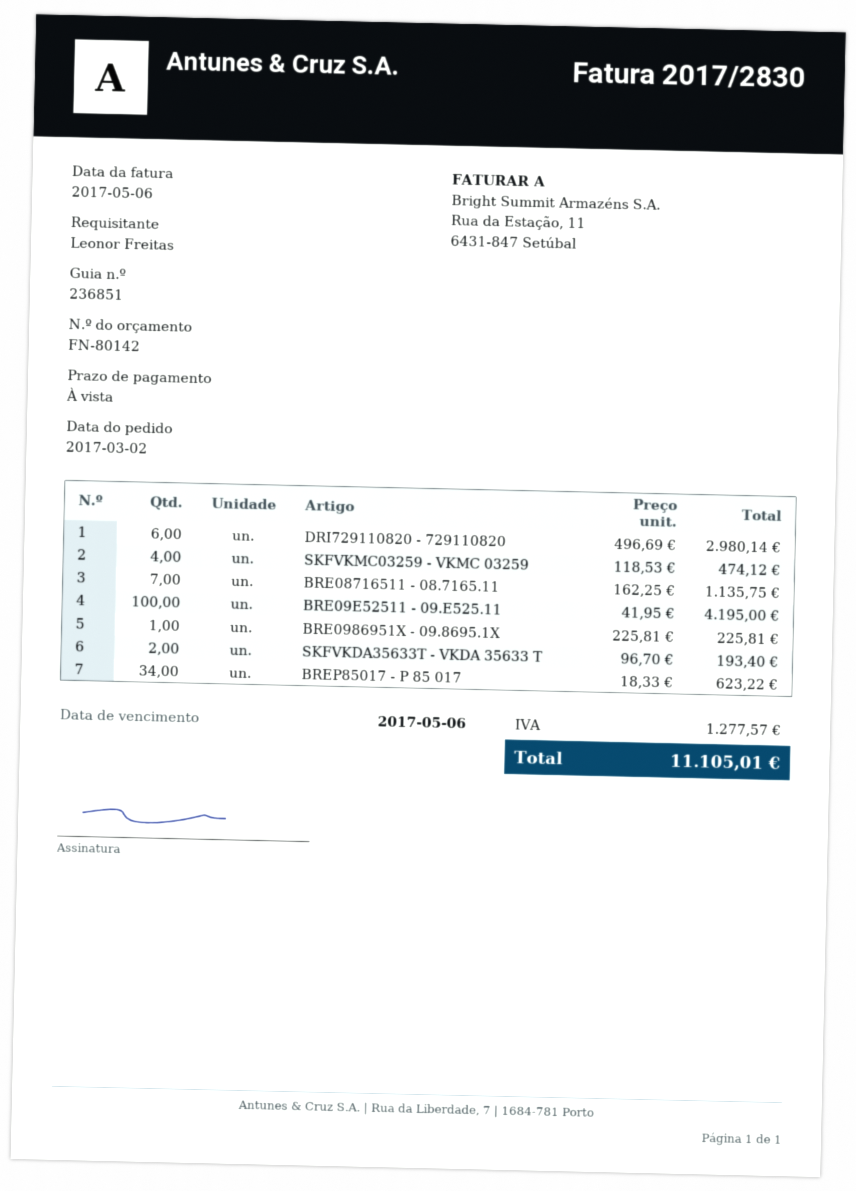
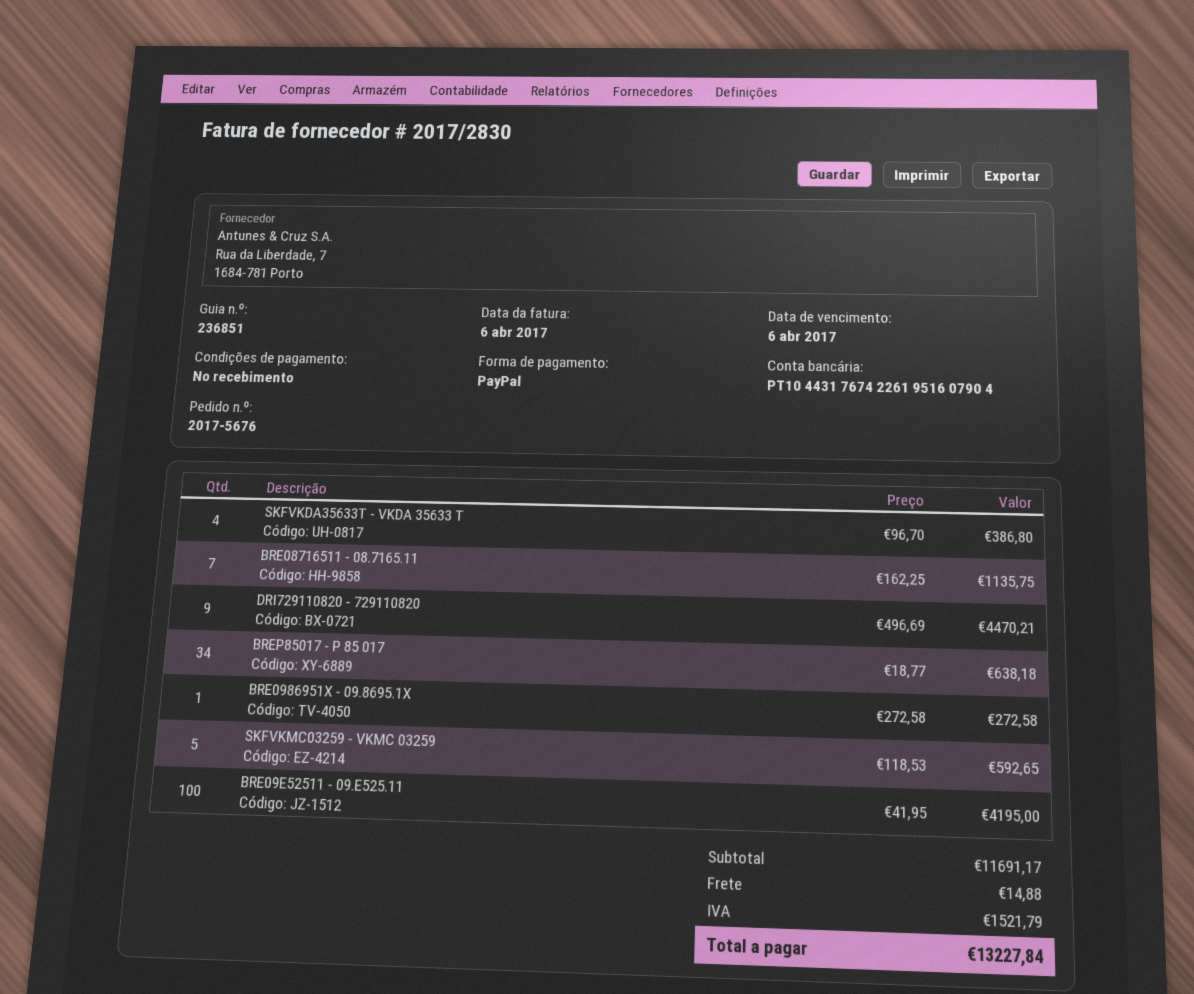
invoice date: 2017-05-06 -> 2017-04-06
due date: 2017-05-06 -> 2017-04-06
DRI729110820 - 729110820: 6 x 496.69 = 2980.14 -> 9 x 496.69 = 4470.21
SKFVKMC03259 - VKMC 03259: 4 x 118.53 = 474.12 -> 5 x 118.53 = 592.65
BRE0986951X - 09.8695.1X: 1 x 225.81 = 225.81 -> 1 x 272.58 = 272.58
SKFVKDA35633T - VKDA 35633 T: 2 x 96.70 = 193.40 -> 4 x 96.70 = 386.80
BREP85017 - P 85 017: 34 x 18.33 = 623.22 -> 34 x 18.77 = 638.18
shipping: none -> 14.88
tax: 1277.57 -> 1521.79
total: 11105.01 -> 13227.84

